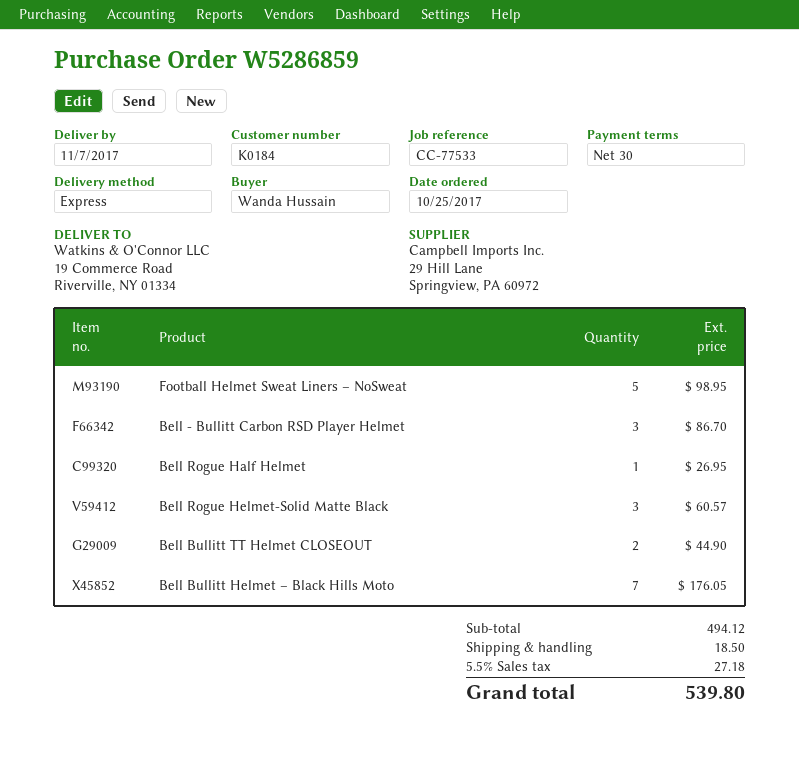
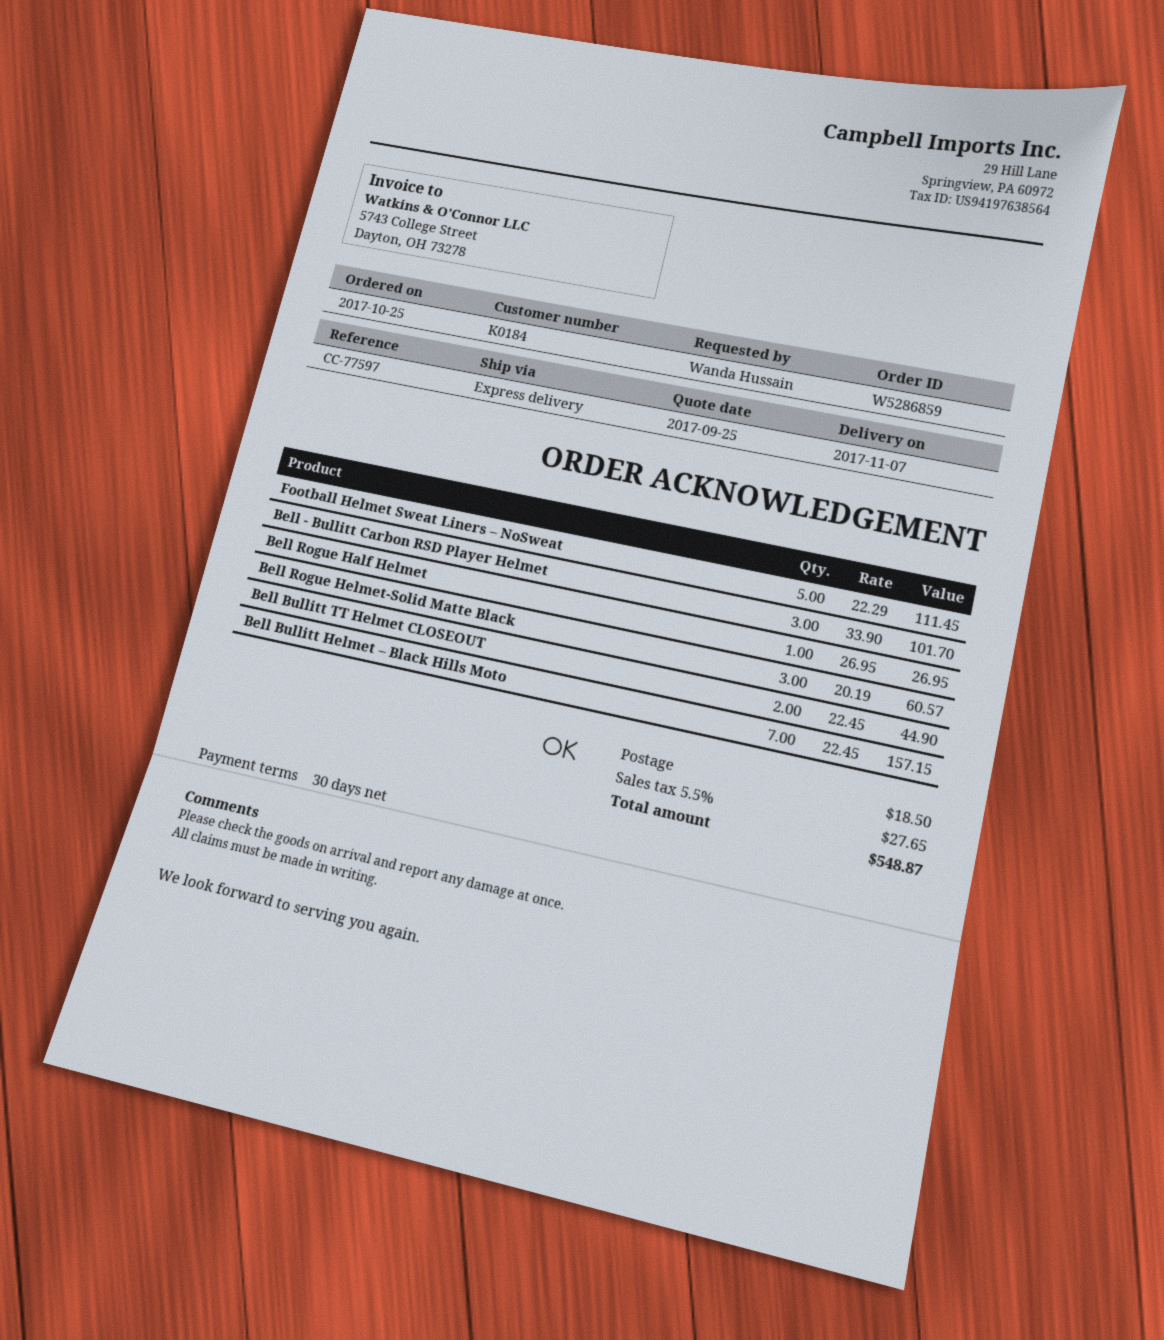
reference: CC-77533 -> CC-77597
Football Helmet Sweat Liners – NoSweat: 5 for 98.95 -> 5 for 111.45
Bell - Bullitt Carbon RSD Player Helmet: 3 for 86.70 -> 3 for 101.70
Bell Bullitt Helmet – Black Hills Moto: 7 for 176.05 -> 7 for 157.15
tax: 5.5% = 27.18 -> 5.5% = 27.65
total: 539.80 -> 548.87

